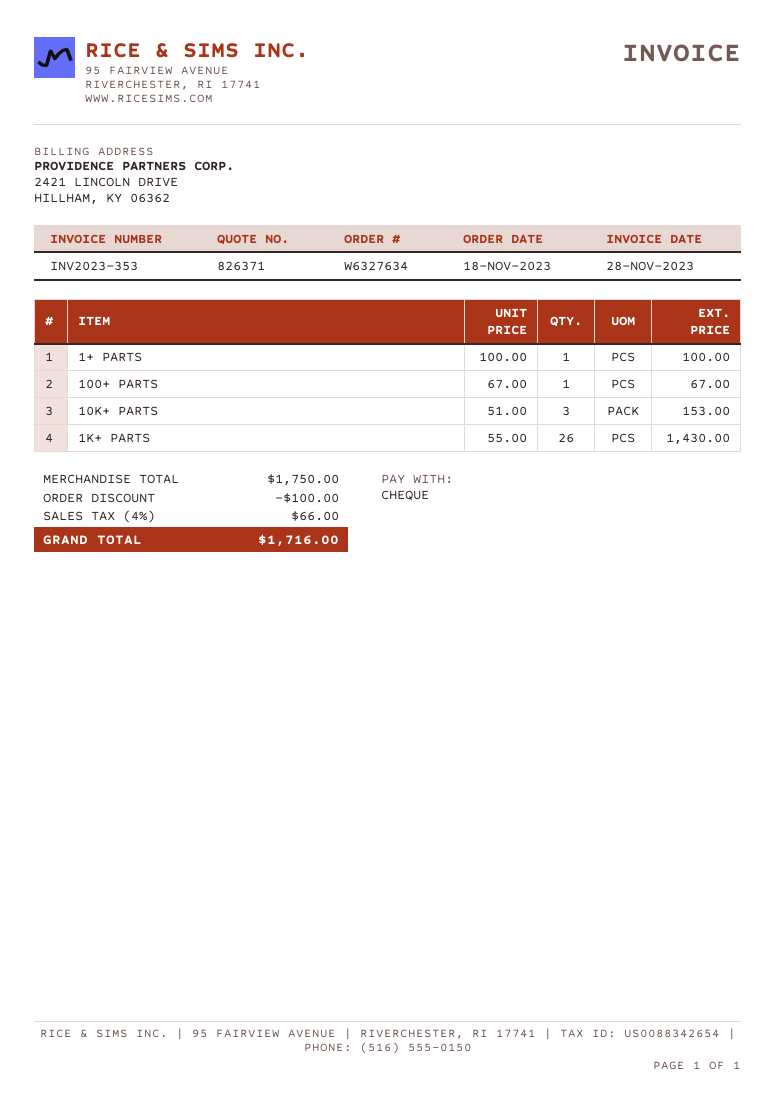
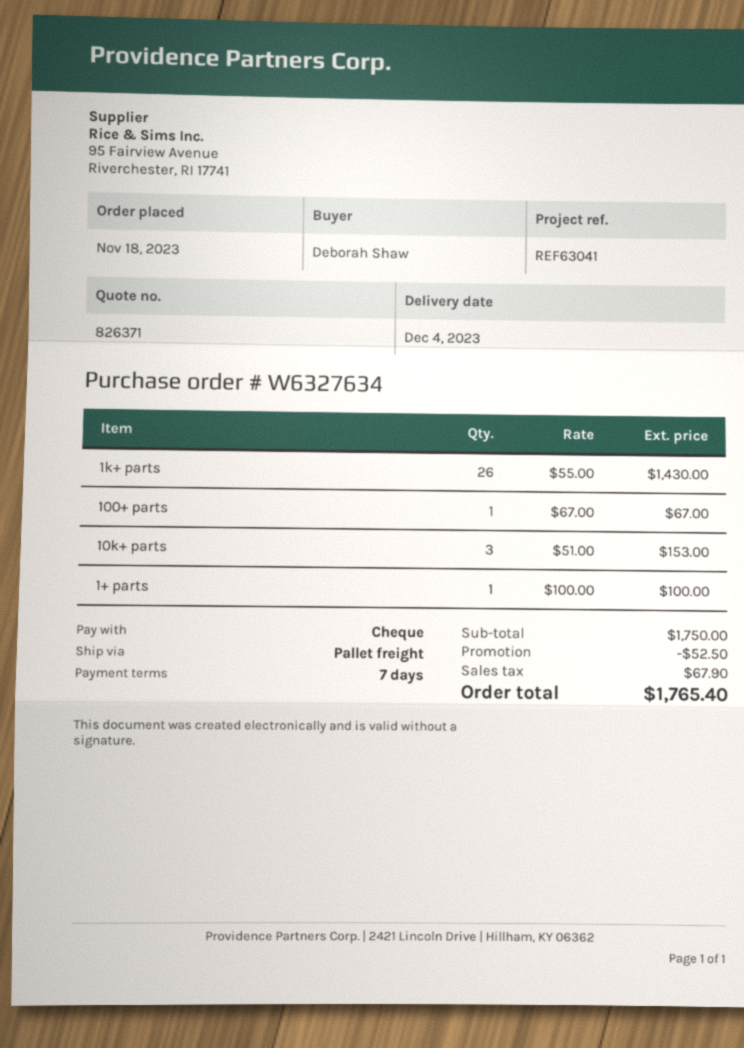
discount: 100.00 -> 52.50
tax: 66.00 -> 67.90
total: 1716.00 -> 1765.40

